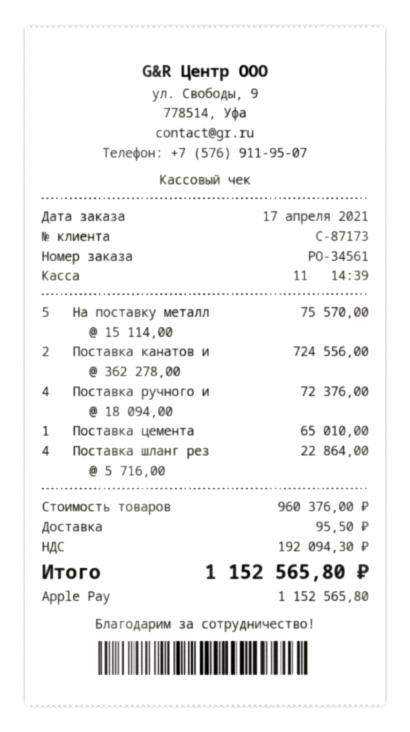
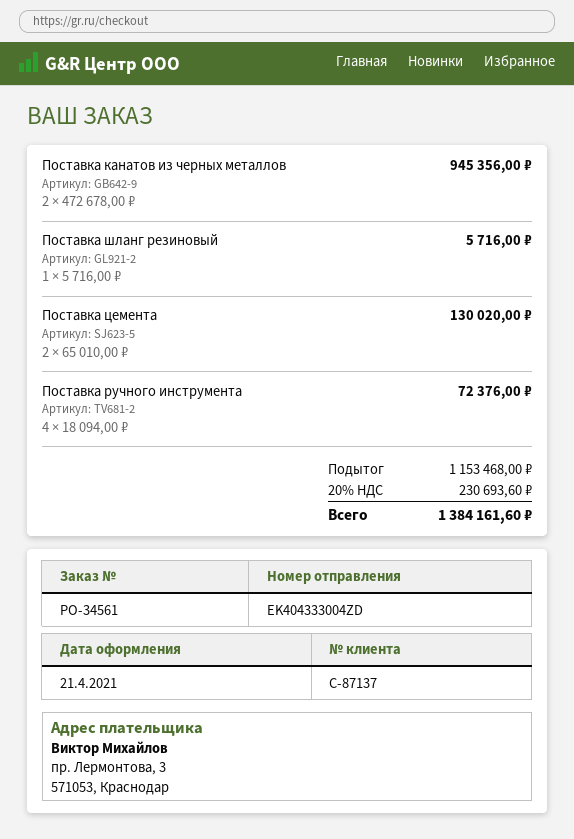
order date: 2021-04-17 -> 2021-04-21
customer number: C-87173 -> C-87137
На поставку металл: 5 x 15114.00 = 75570.00 -> none
Поставка канатов и: 2 x 362278.00 = 724556.00 -> 2 x 472678.00 = 945356.00
Поставка цемента: 1 x 65010.00 = 65010.00 -> 2 x 65010.00 = 130020.00
Поставка шланг рез: 4 x 5716.00 = 22864.00 -> 1 x 5716.00 = 5716.00
subtotal: 960376.00 -> 1153468.00
shipping: 95.50 -> none
tax: 192094.30 -> 230693.60
total: 1152565.80 -> 1384161.60

